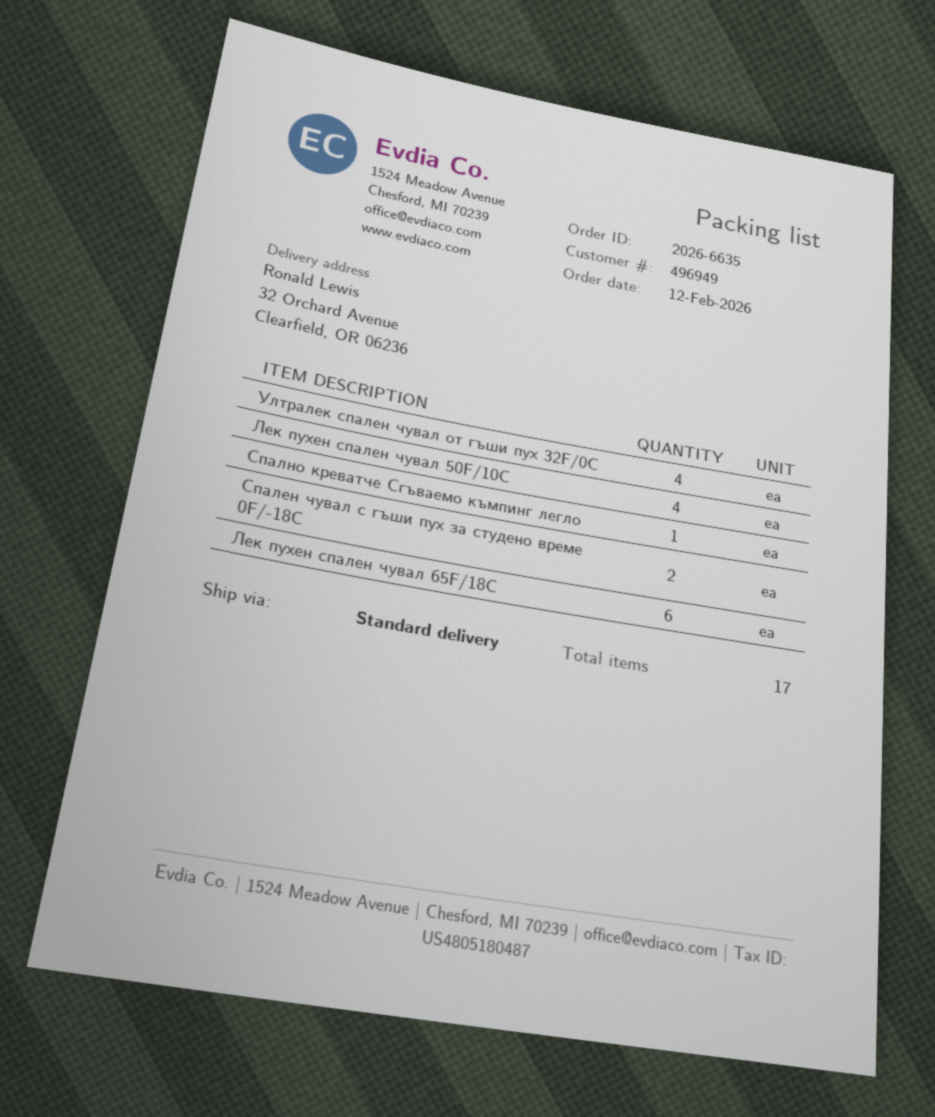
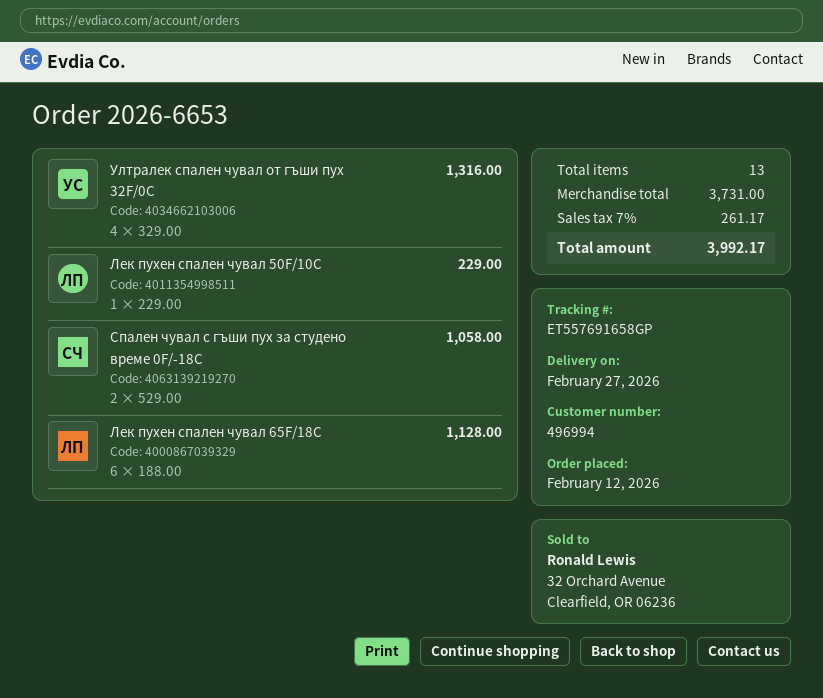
order number: 2026-6635 -> 2026-6653
customer number: 496949 -> 496994
Лек пухен спален чувал 50F/10C: 4 -> 1
Спално креватче Сгъваемо къмпинг легло: 1 -> none
total quantity: 17 -> 13

